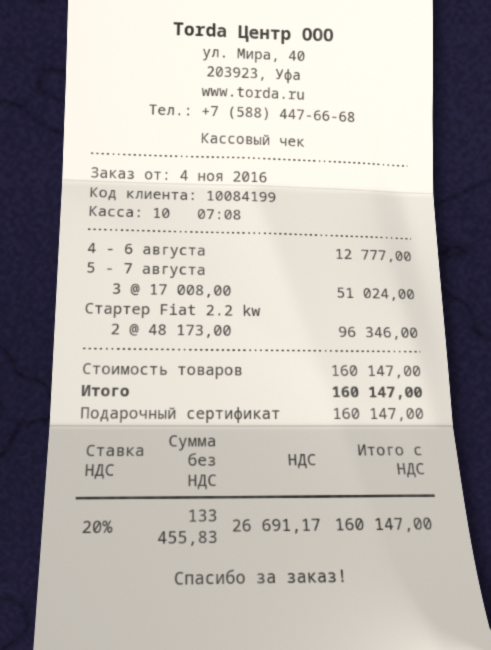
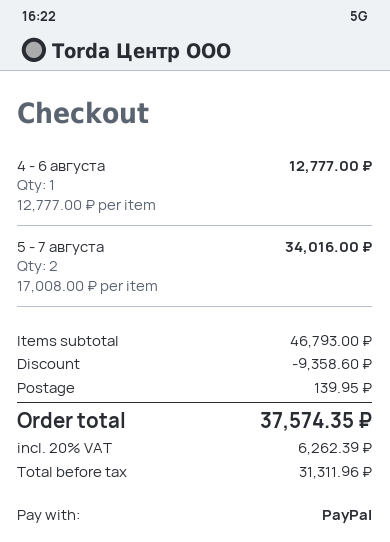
payment method: gift card -> PayPal
5 - 7 августа: 3 x 17008.00 = 51024.00 -> 2 x 17008.00 = 34016.00
Стартер Fiat 2.2 kw: 2 x 48173.00 = 96346.00 -> none
subtotal: 160147.00 -> 46793.00
discount: none -> 9358.60
shipping: none -> 139.95
net: 133455.83 -> 31311.96
tax: 20% = 26691.17 -> 20% = 6262.39
total: 160147.00 -> 37574.35

